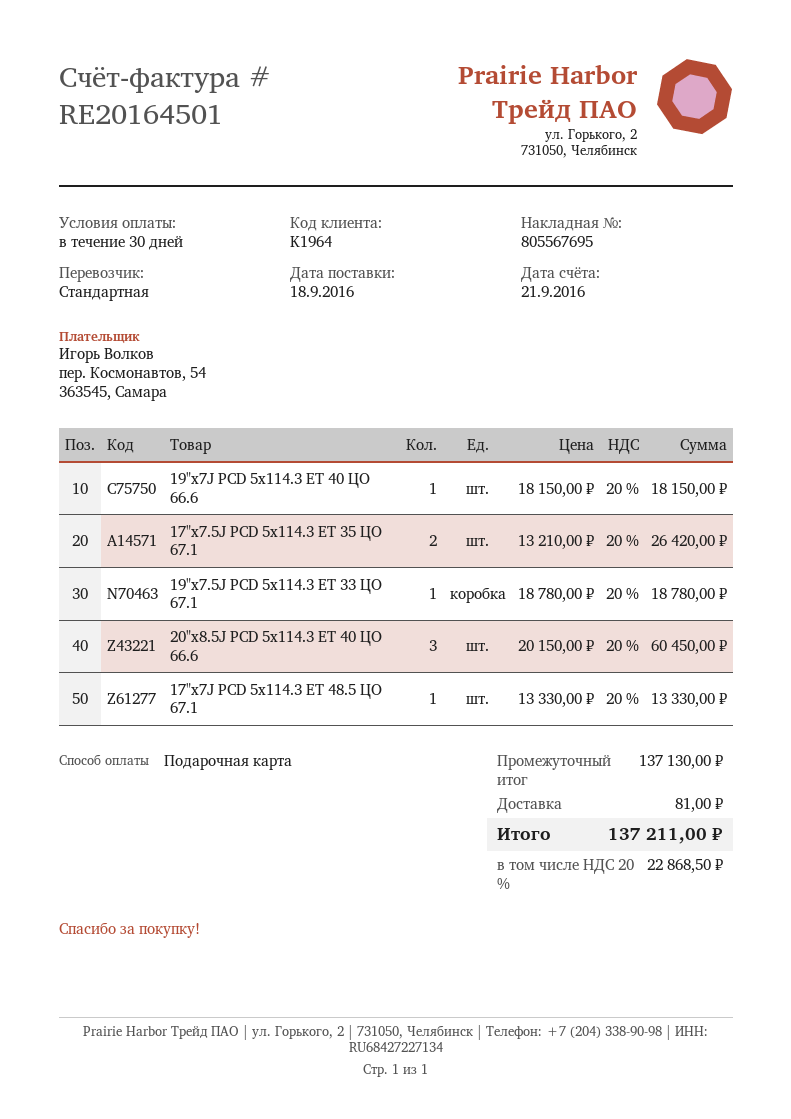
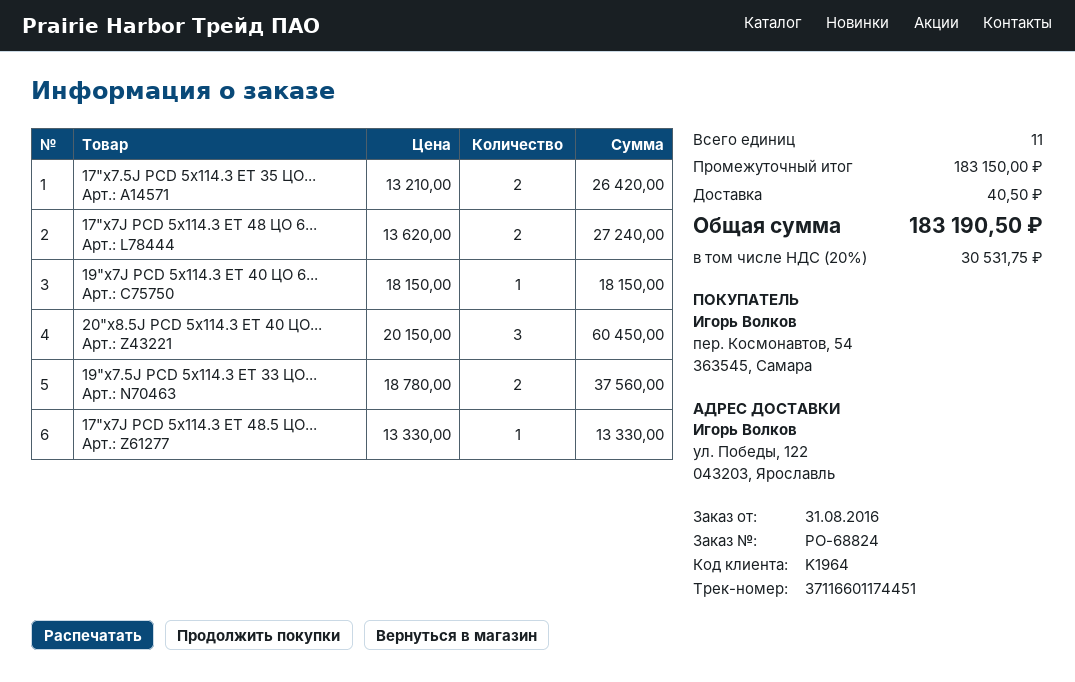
19"x7.5J PCD 5x114.3 ЕТ 33 ЦО 67.1: 1 x 18780.00 = 18780.00 -> 2 x 18780.00 = 37560.00
17"x7J PCD 5x114.3 ЕТ 48 ЦО 6...: none -> 2 x 13620.00 = 27240.00
subtotal: 137130.00 -> 183150.00
shipping: 81.00 -> 40.50
tax: 20% = 22868.50 -> 20% = 30531.75
total: 137211.00 -> 183190.50

